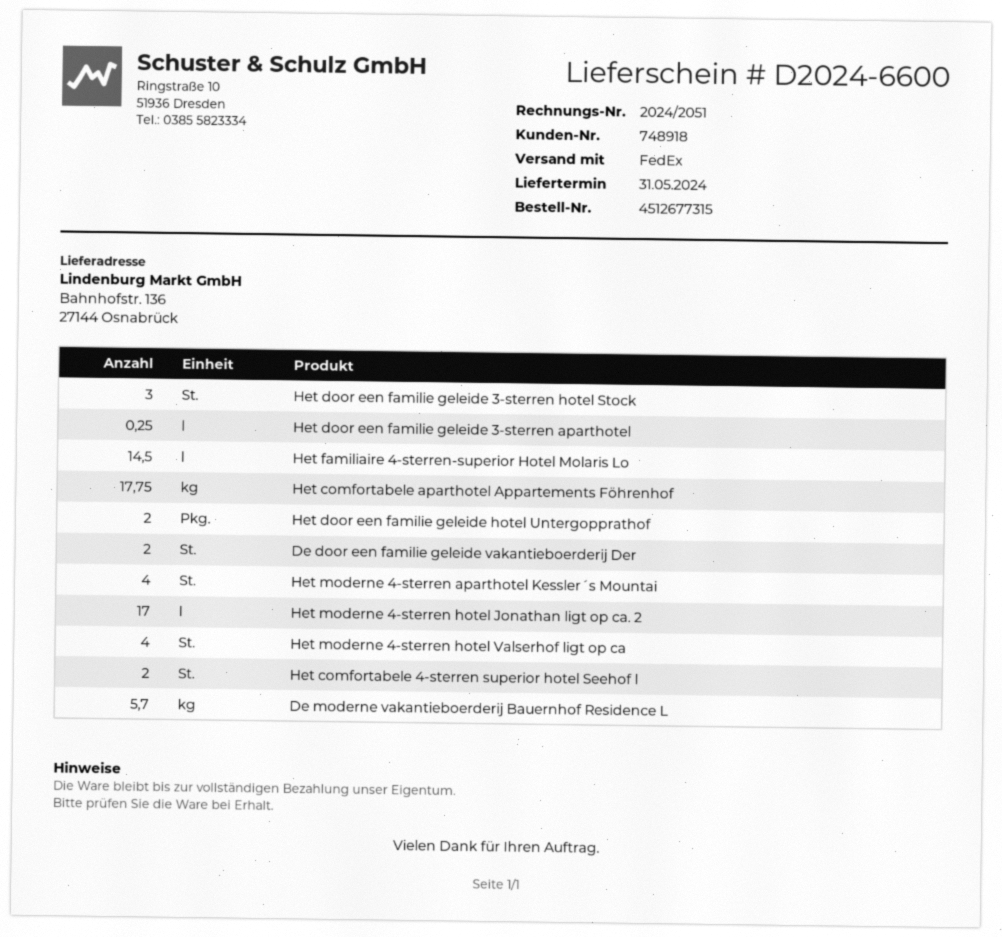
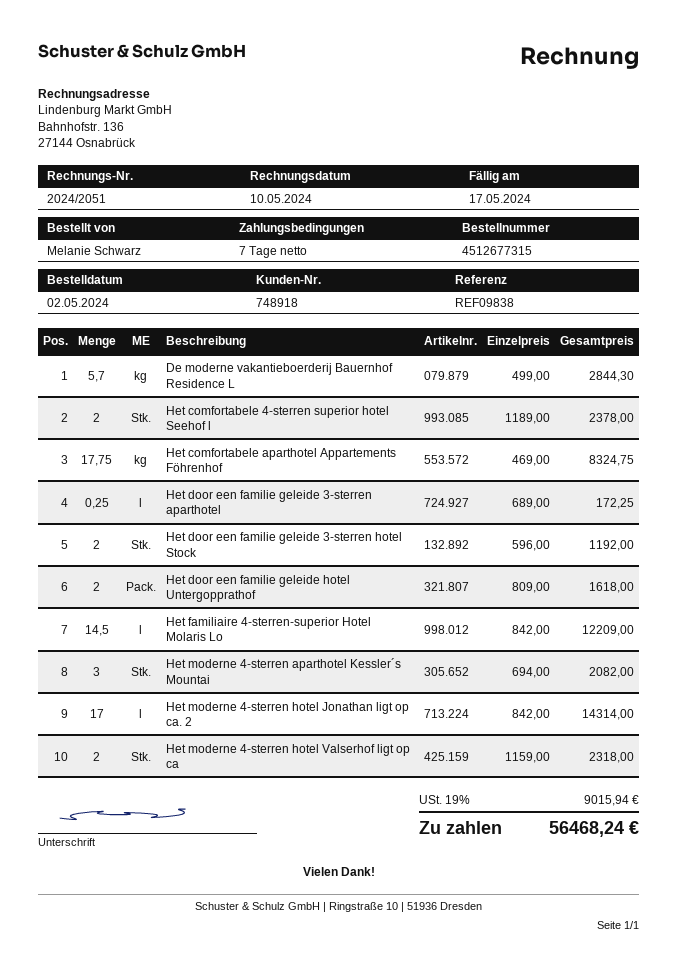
Het door een familie geleide 3-sterren hotel Stock: 3 -> 2
De door een familie geleide vakantieboerderij Der: 2 -> none
Het moderne 4-sterren aparthotel Kessler´s Mountai: 4 -> 3
Het moderne 4-sterren hotel Valserhof ligt op ca: 4 -> 2

